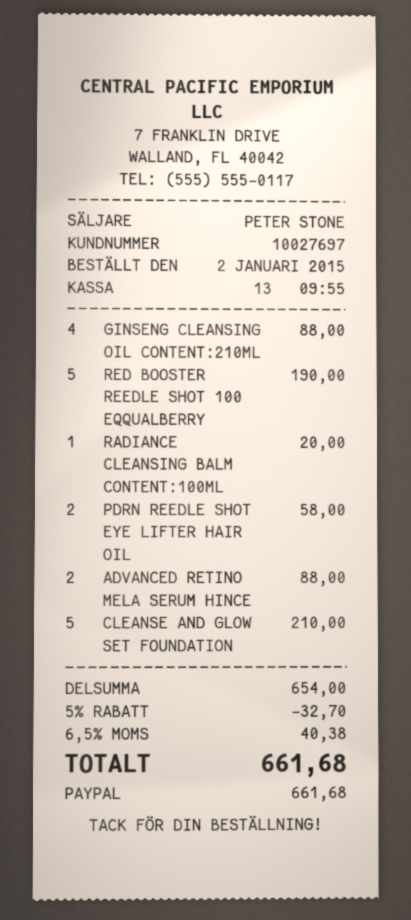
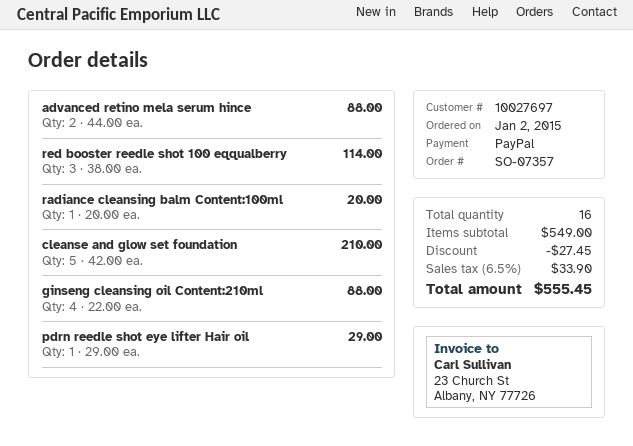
RED BOOSTER REEDLE SHOT 100 EQQUALBERRY: 5 for 190.00 -> 3 for 114.00
PDRN REEDLE SHOT EYE LIFTER HAIR OIL: 2 for 58.00 -> 1 for 29.00
subtotal: 654.00 -> 549.00
discount: 32.70 -> 27.45
tax: 6.5% = 40.38 -> 6.5% = 33.90
total: 661.68 -> 555.45

